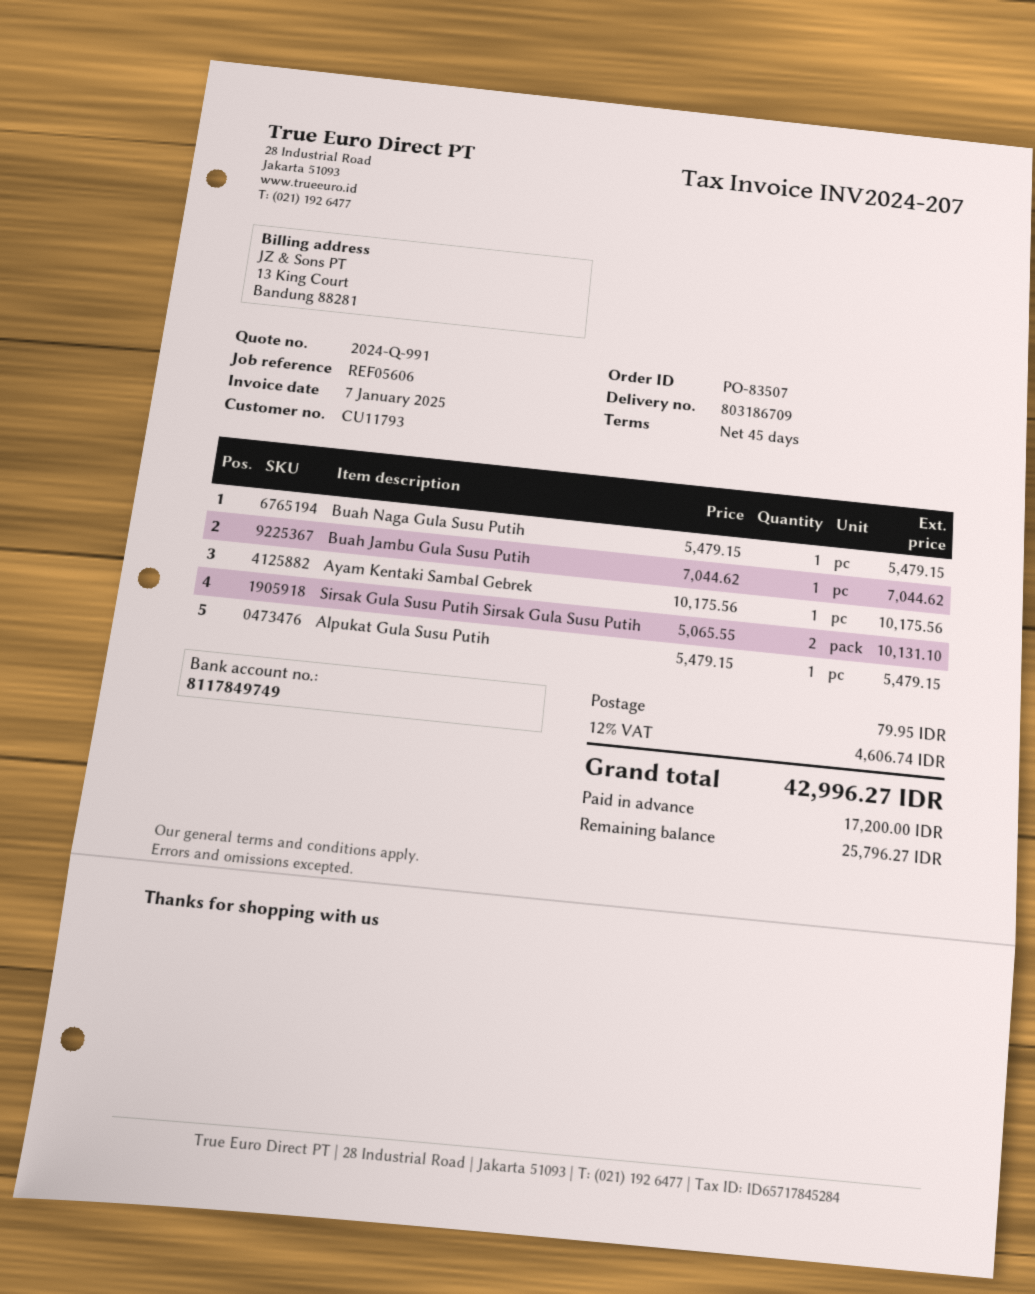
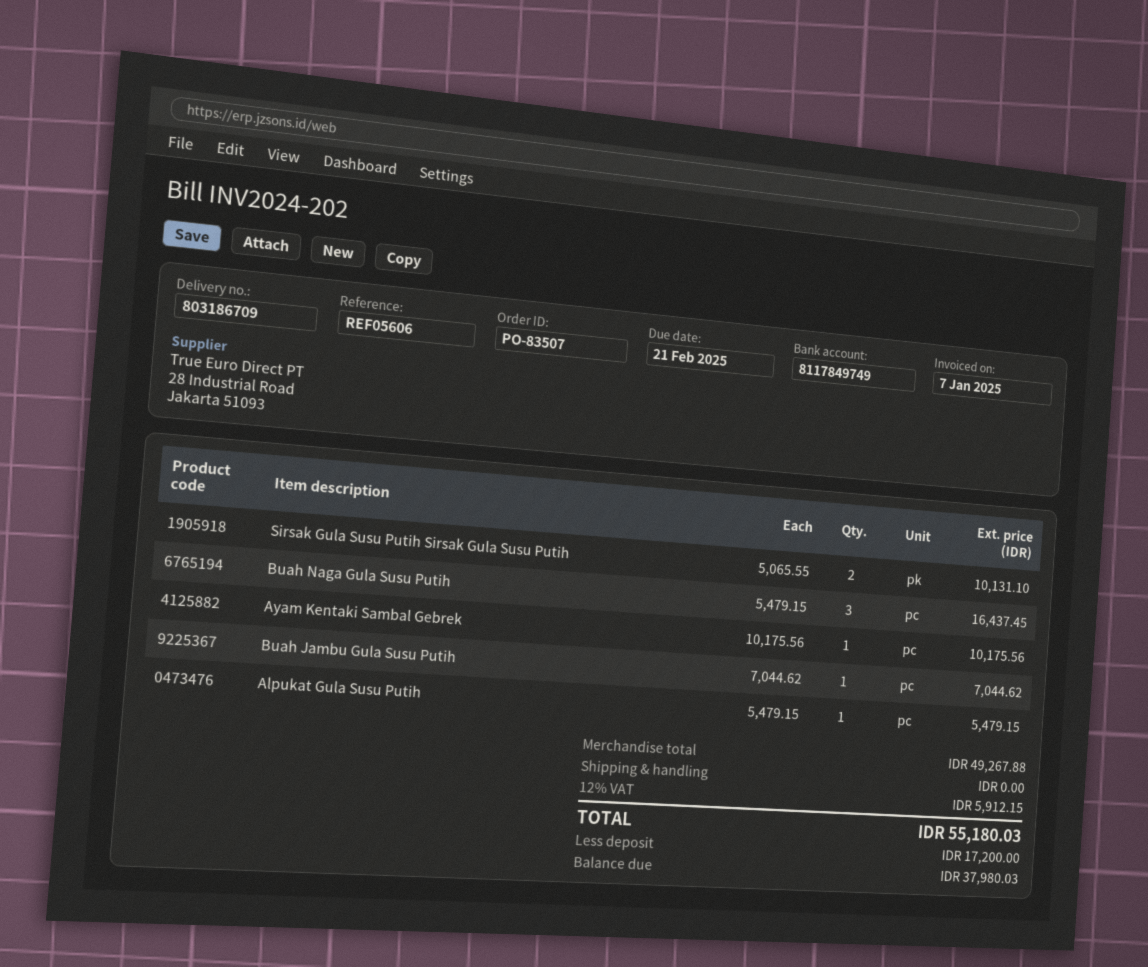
invoice number: INV2024-207 -> INV2024-202
Buah Naga Gula Susu Putih: 1 x 5479.15 = 5479.15 -> 3 x 5479.15 = 16437.45
shipping: 79.95 -> 0.00
tax: 12% = 4606.74 -> 12% = 5912.15
total: 42996.27 -> 55180.03
balance: 25796.27 -> 37980.03

